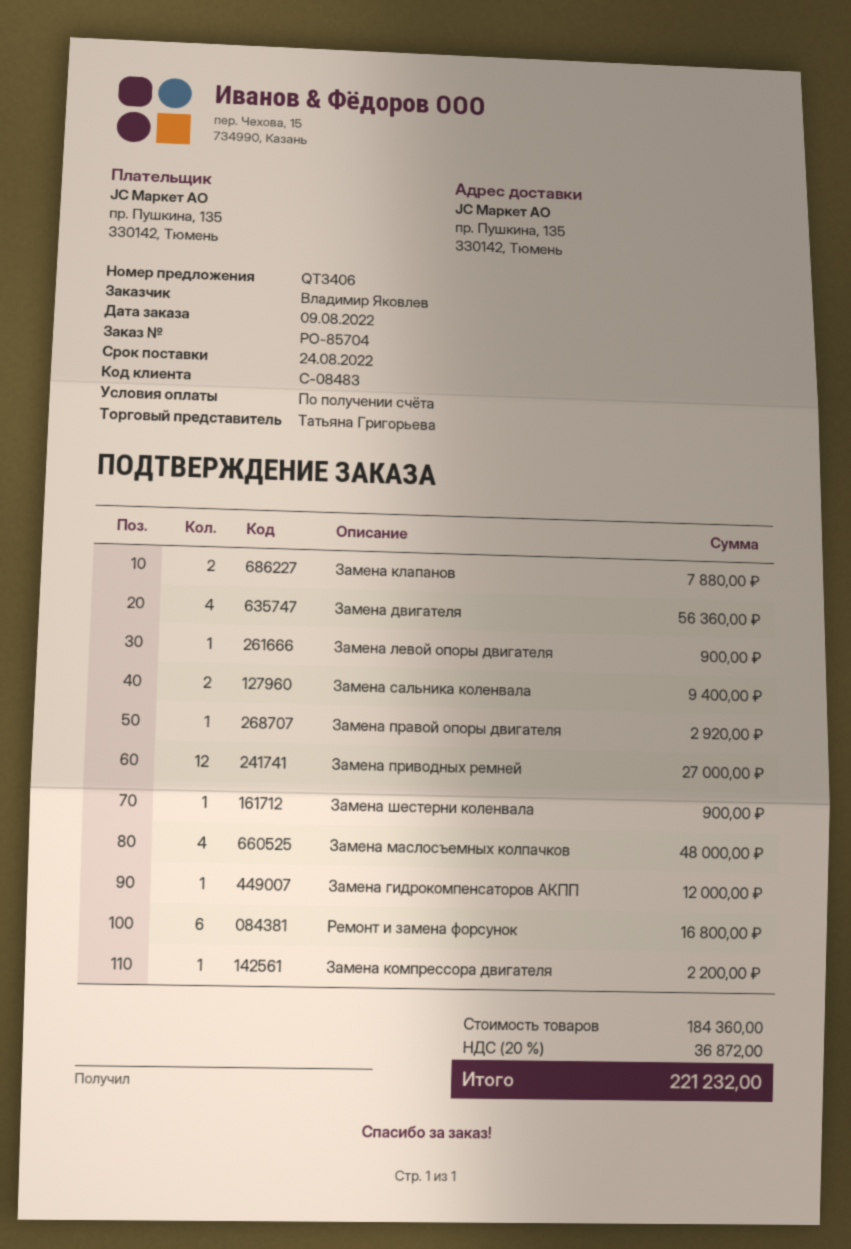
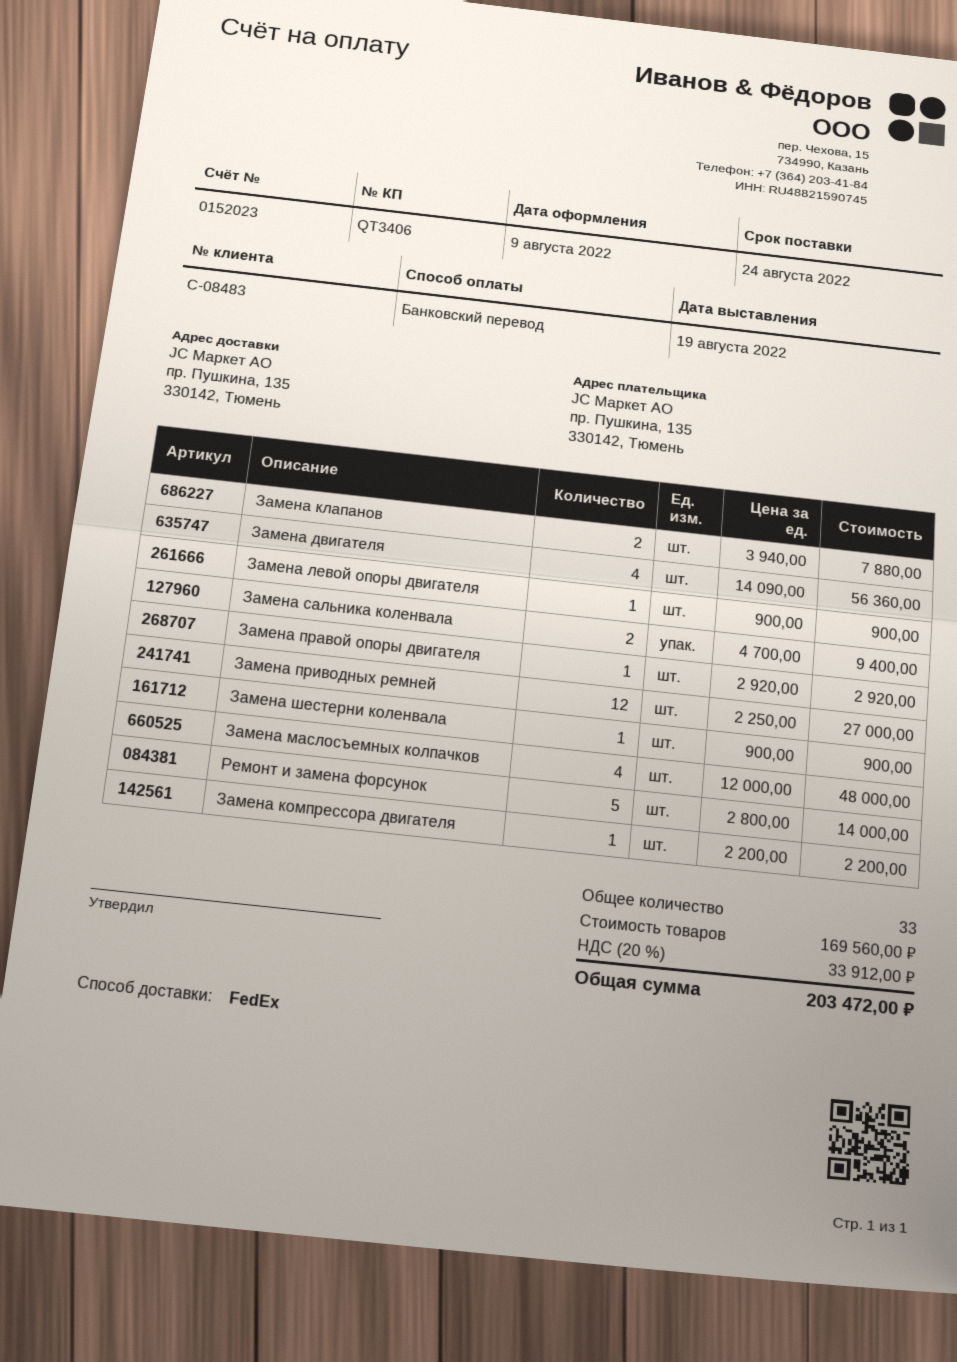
Замена гидрокомпенсаторов АКПП: 1 for 12000.00 -> none
Ремонт и замена форсунок: 6 for 16800.00 -> 5 for 14000.00
subtotal: 184360.00 -> 169560.00
tax: 20% = 36872.00 -> 20% = 33912.00
total: 221232.00 -> 203472.00

